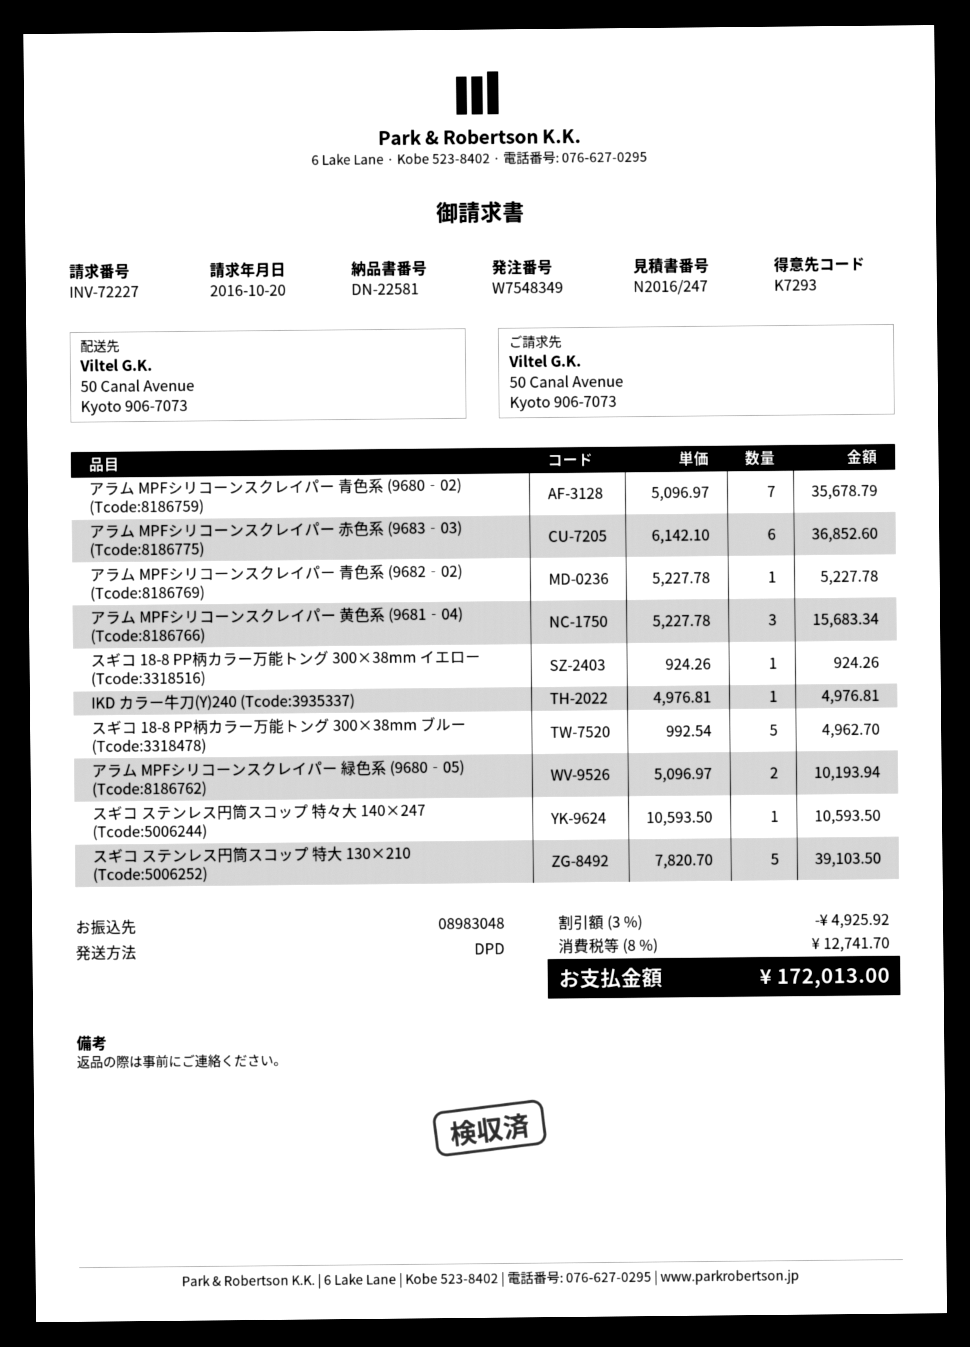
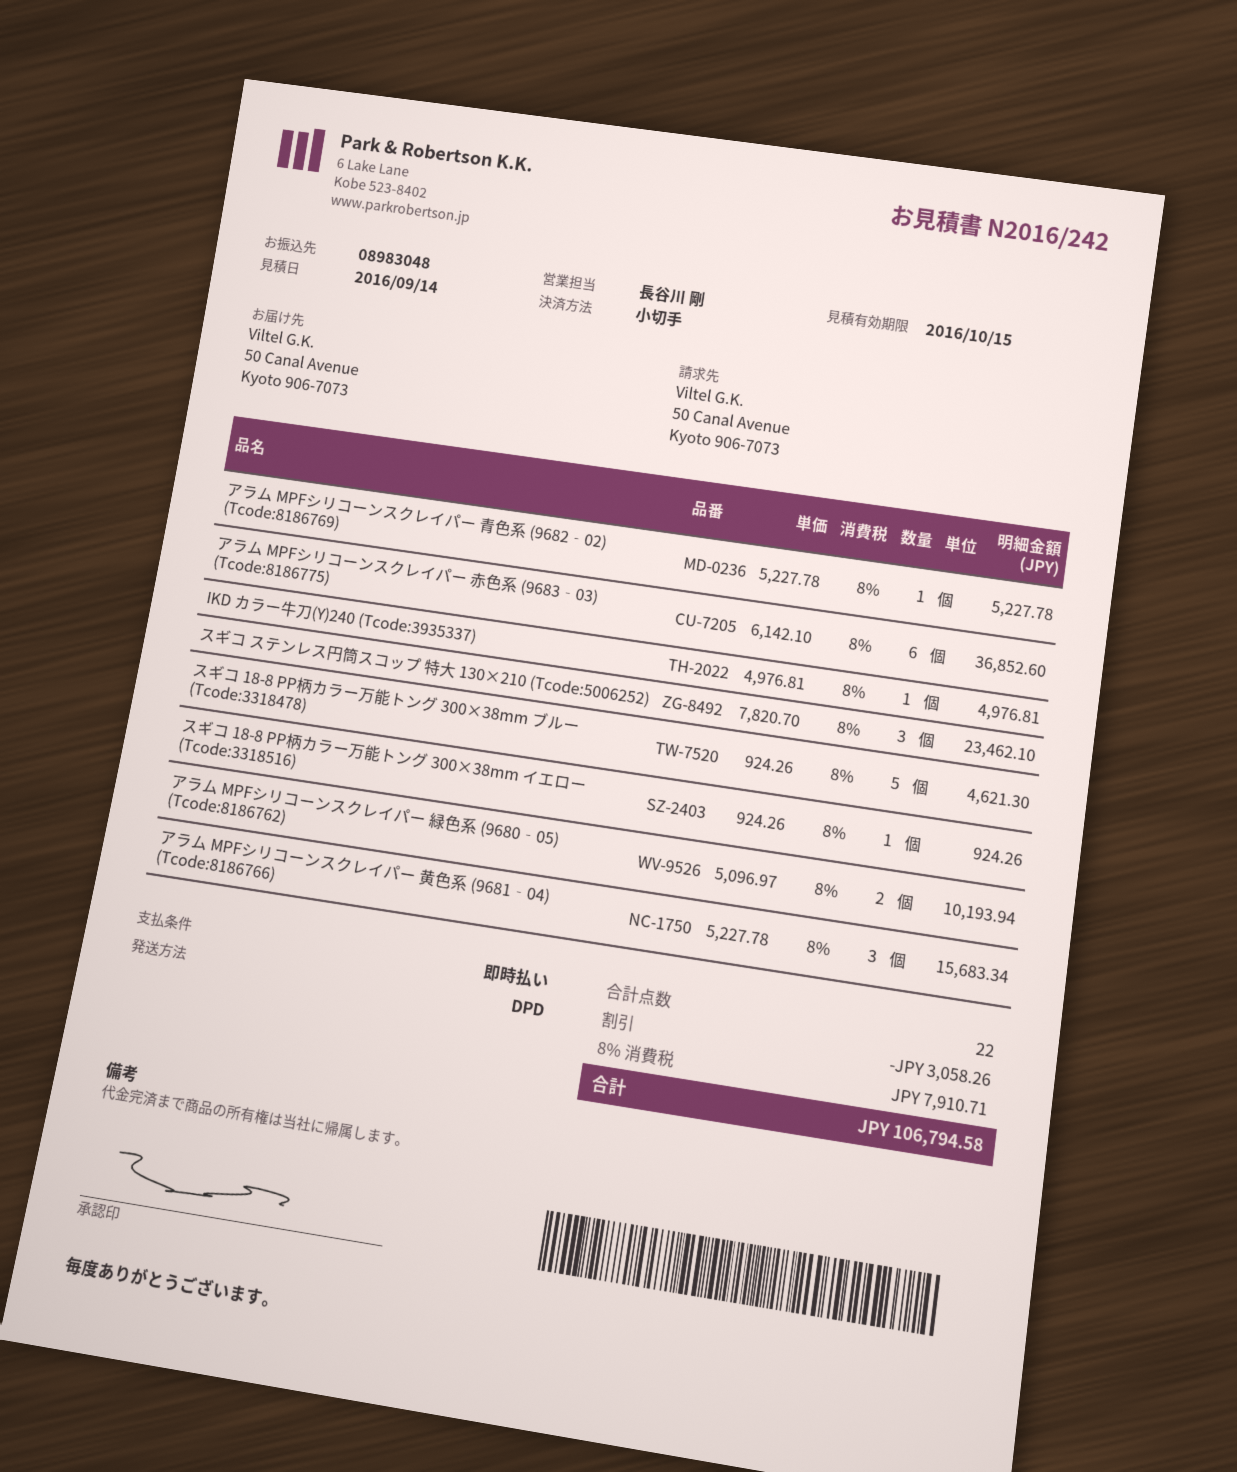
quote number: N2016/247 -> N2016/242
アラム MPFシリコーンスクレイパー 青色系 (9680‐02) (Tcode:8186759): 7 x 5096.97 = 35678.79 -> none
スギコ 18-8 PP柄カラー万能トング 300×38mm ブルー (Tcode:3318478): 5 x 992.54 = 4962.70 -> 5 x 924.26 = 4621.30
スギコ ステンレス円筒スコップ 特々大 140×247 (Tcode:5006244): 1 x 10593.50 = 10593.50 -> none
スギコ ステンレス円筒スコップ 特大 130×210 (Tcode:5006252): 5 x 7820.70 = 39103.50 -> 3 x 7820.70 = 23462.10
discount: 4925.92 -> 3058.26
tax: 8% = 12741.70 -> 8% = 7910.71
total: 172013.00 -> 106794.58

